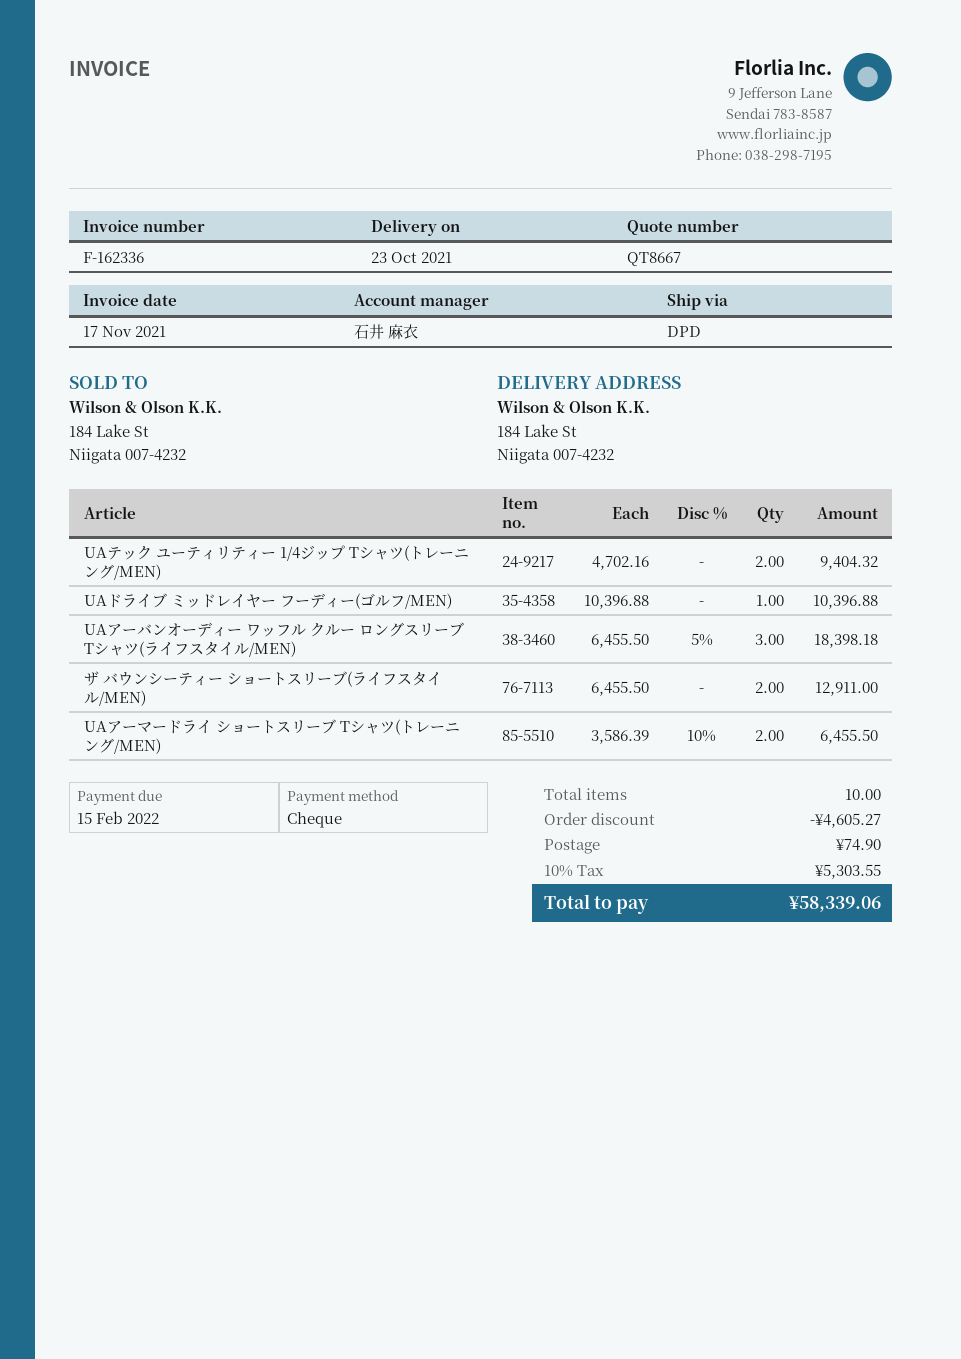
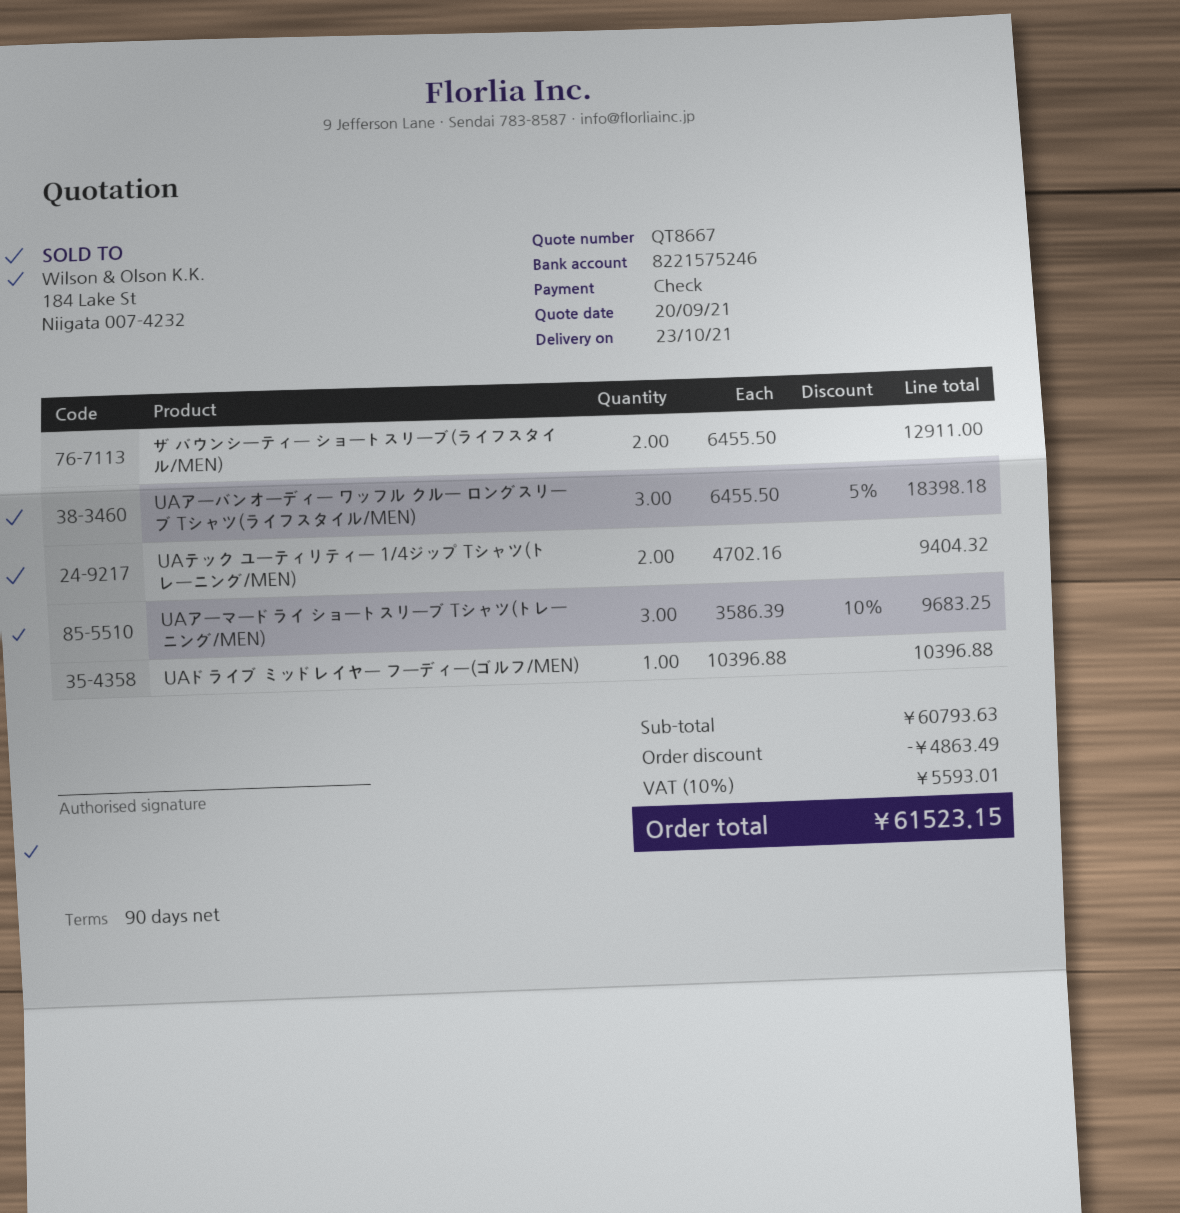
UAアーマードライ ショートスリーブ Tシャツ(トレーニング/MEN): 2 x 3586.39 - 10% = 6455.50 -> 3 x 3586.39 - 10% = 9683.25
discount: 4605.27 -> 4863.49
shipping: 74.90 -> none
tax: 10% = 5303.55 -> 10% = 5593.01
total: 58339.06 -> 61523.15

